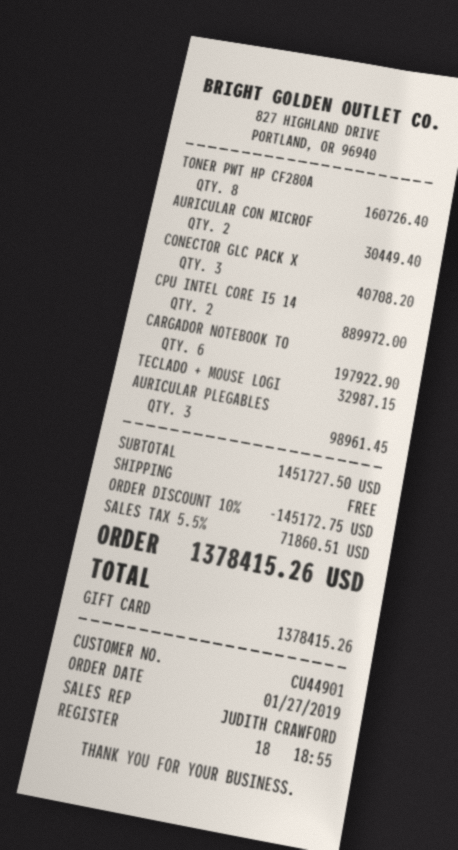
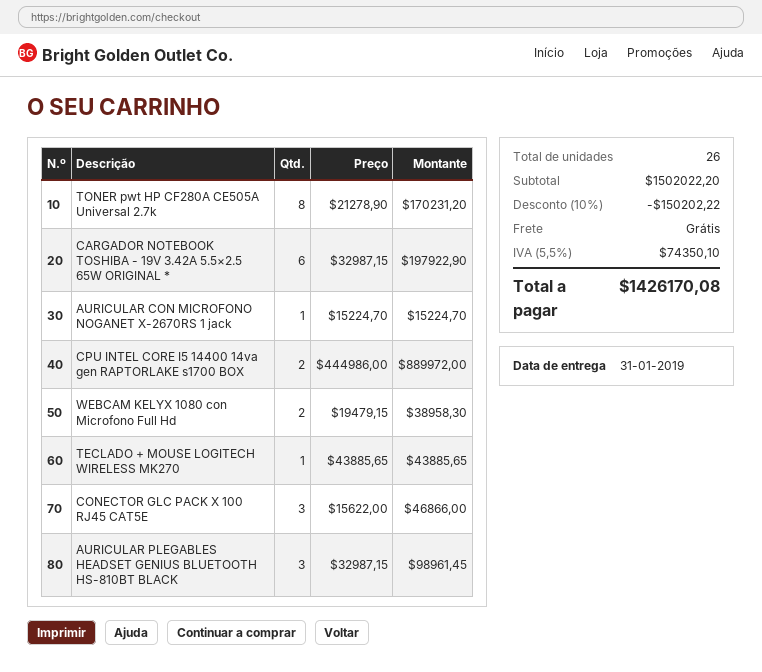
TONER PWT HP CF280A: 8 for 160726.40 -> 8 for 170231.20
AURICULAR CON MICROF: 2 for 30449.40 -> 1 for 15224.70
CONECTOR GLC PACK X: 3 for 40708.20 -> 3 for 46866.00
TECLADO + MOUSE LOGI: 1 for 32987.15 -> 1 for 43885.65
WEBCAM KELYX 1080 con Microfono Full Hd: none -> 2 for 38958.30
subtotal: 1451727.50 -> 1502022.20
discount: 10% = 145172.75 -> 10% = 150202.22
tax: 5.5% = 71860.51 -> 5.5% = 74350.10
total: 1378415.26 -> 1426170.08

